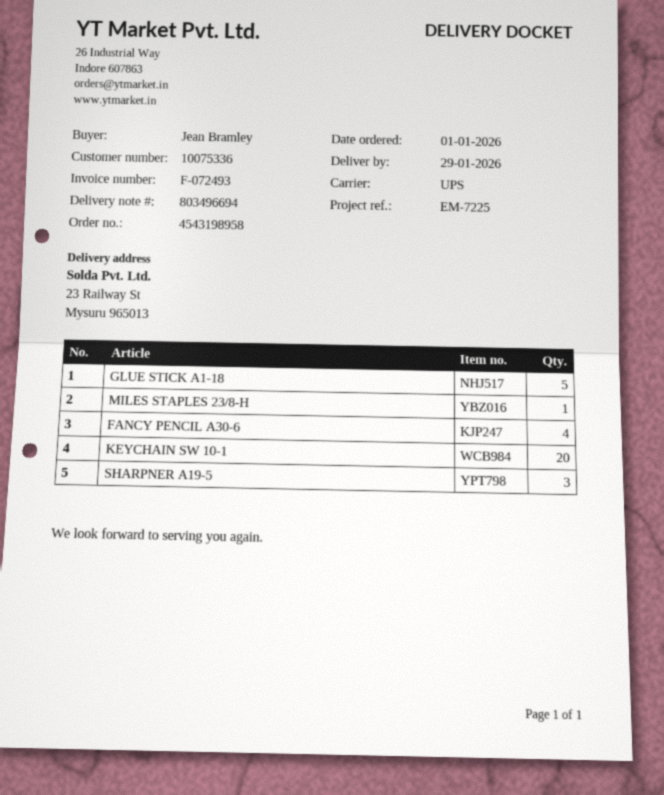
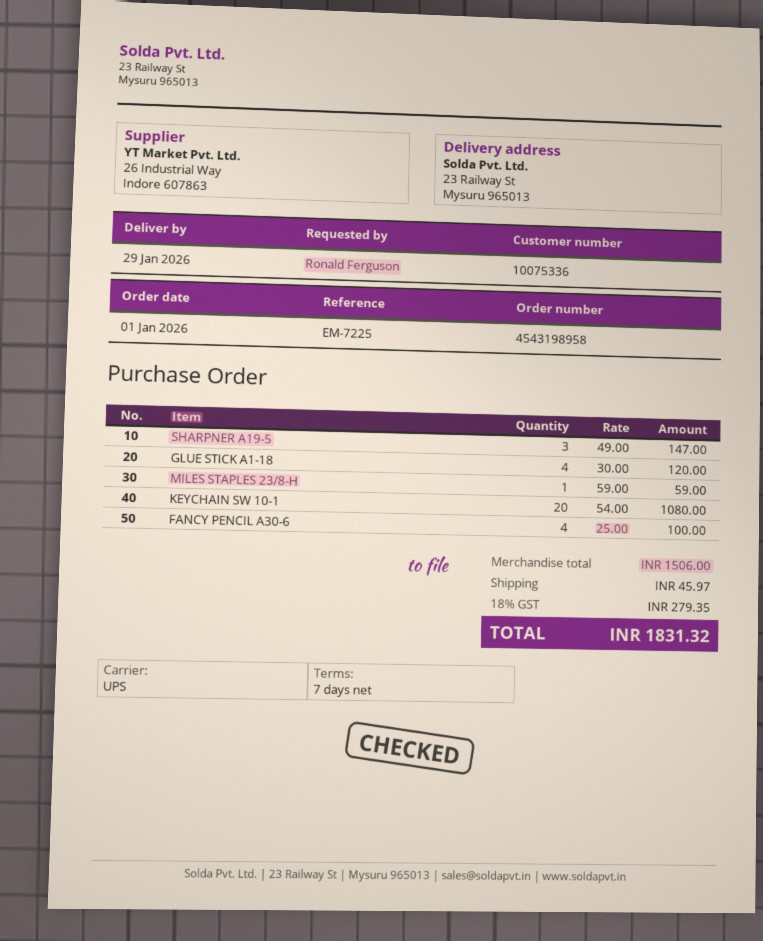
ordered by: Jean Bramley -> Ronald Ferguson
GLUE STICK A1-18: 5 -> 4

